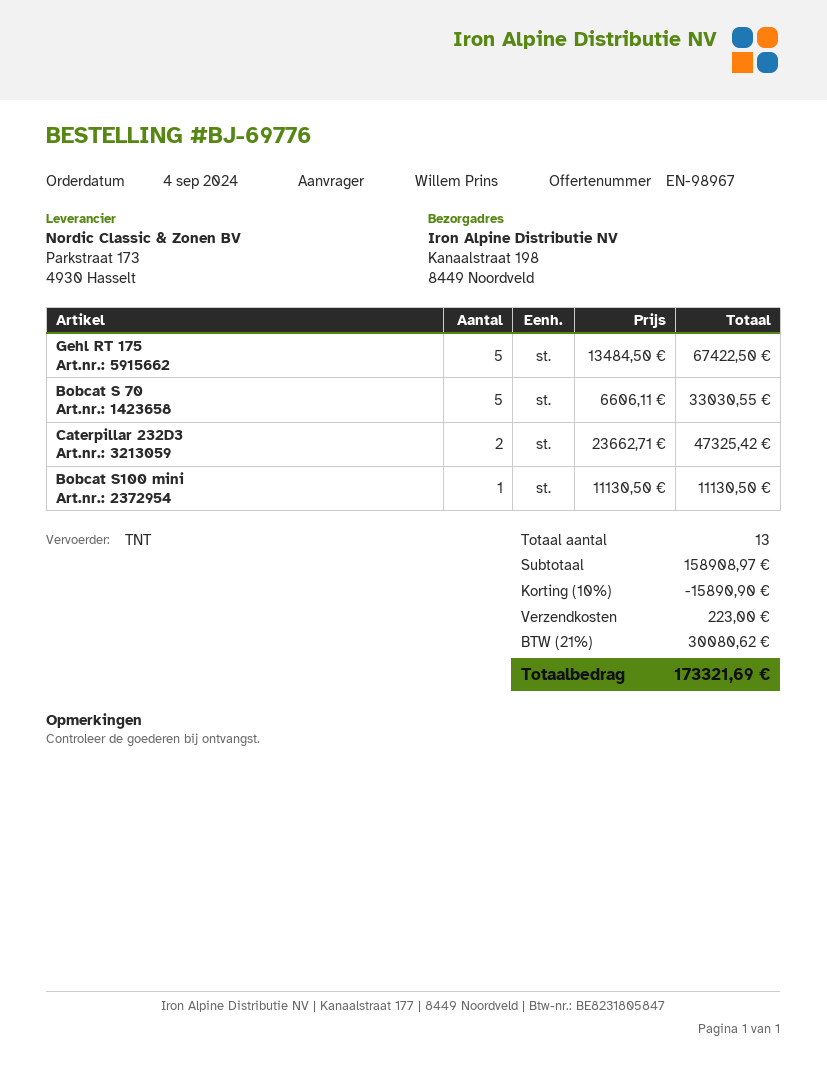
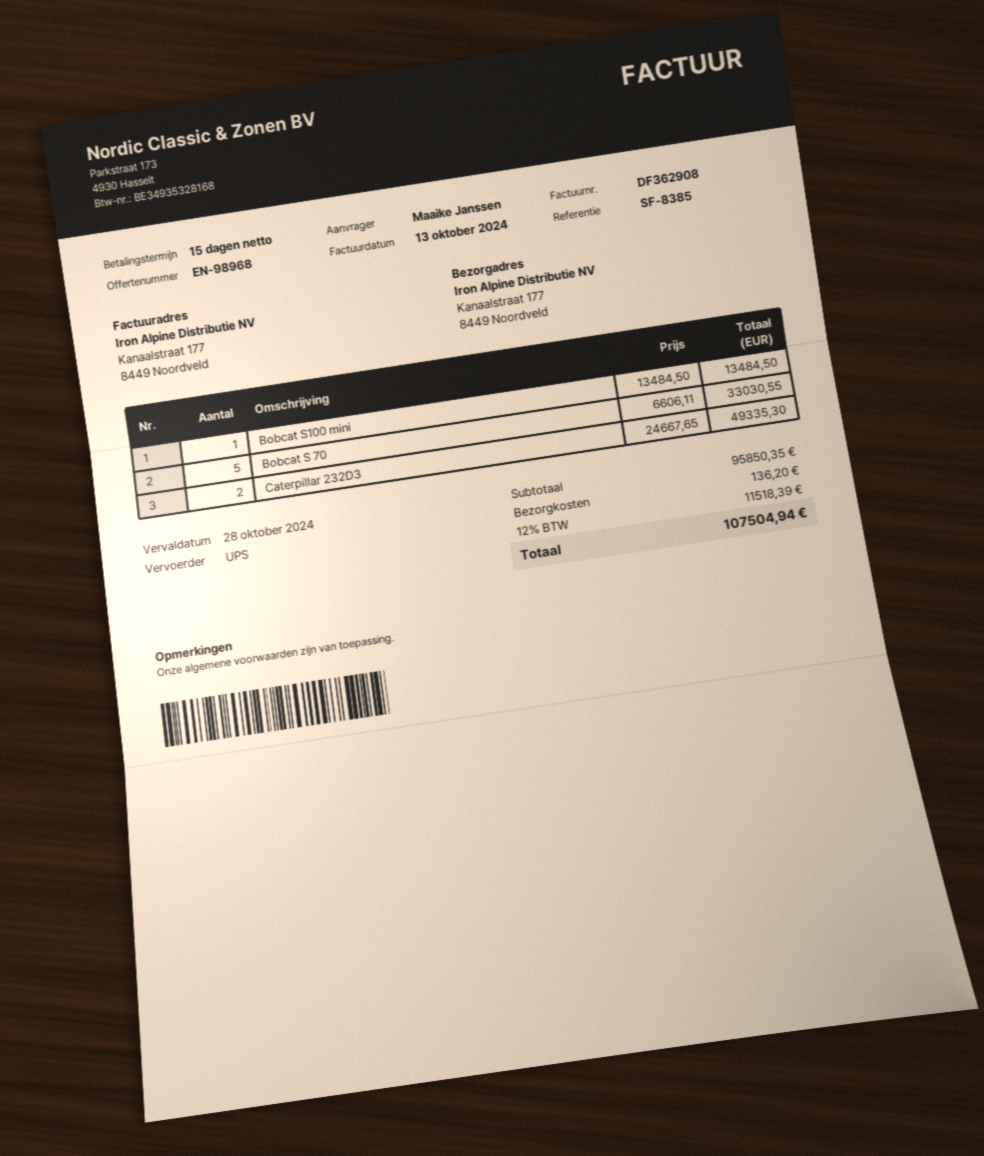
quote number: EN-98967 -> EN-98968
ordered by: Willem Prins -> Maaike Janssen
shipping method: TNT -> UPS
ship to: Kanaalstraat 198, 8449 Noordveld -> Kanaalstraat 177, 8449 Noordveld
Gehl RT 175: 5 x 13484.50 = 67422.50 -> none
Caterpillar 232D3: 2 x 23662.71 = 47325.42 -> 2 x 24667.65 = 49335.30
Bobcat S100 mini: 1 x 11130.50 = 11130.50 -> 1 x 13484.50 = 13484.50
subtotal: 158908.97 -> 95850.35
discount: 10% = 15890.90 -> none
shipping: 223.00 -> 136.20
tax: 21% = 30080.62 -> 12% = 11518.39
total: 173321.69 -> 107504.94

